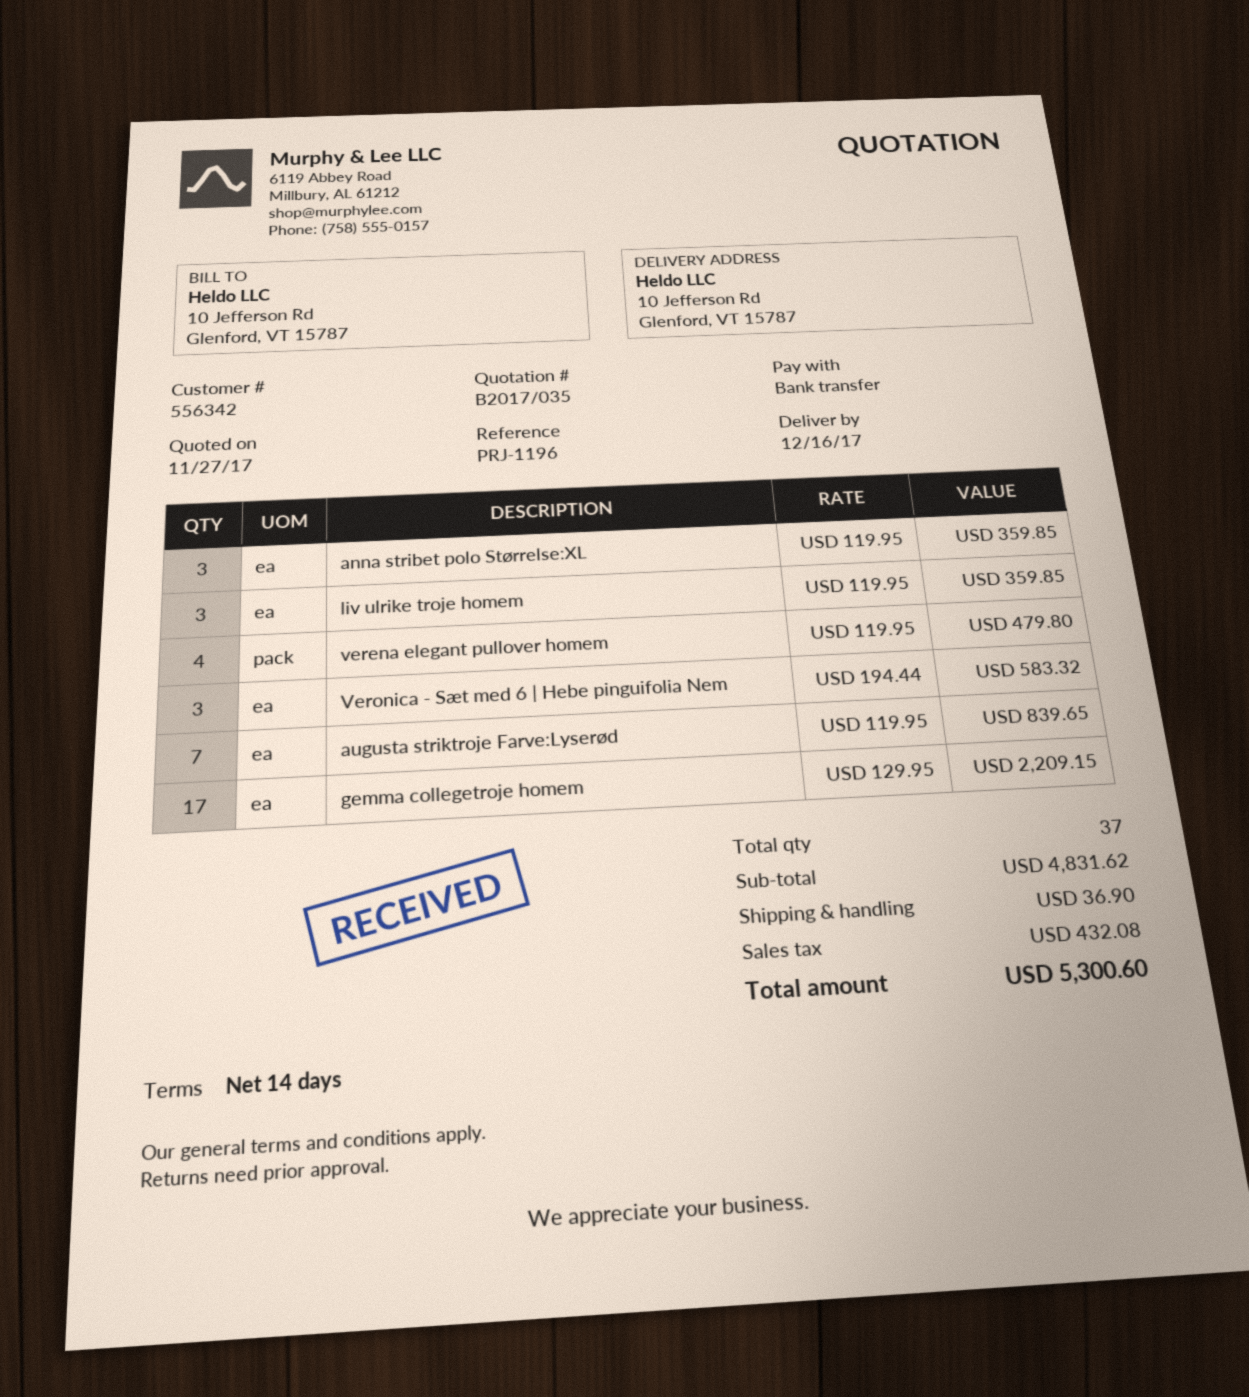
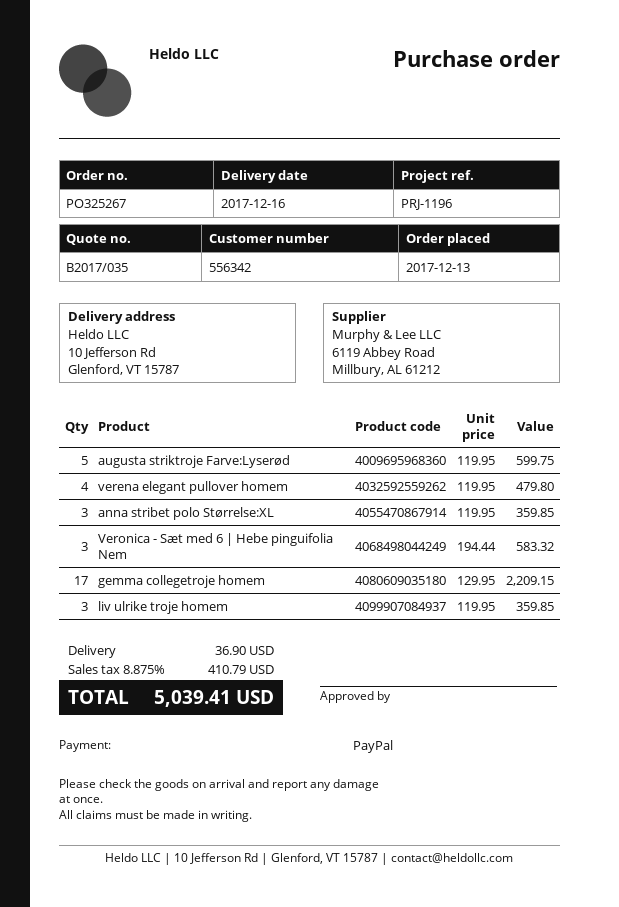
payment method: bank transfer -> PayPal
augusta striktroje Farve:Lyserød: 7 x 119.95 = 839.65 -> 5 x 119.95 = 599.75
tax: 432.08 -> 410.79
total: 5300.60 -> 5039.41

